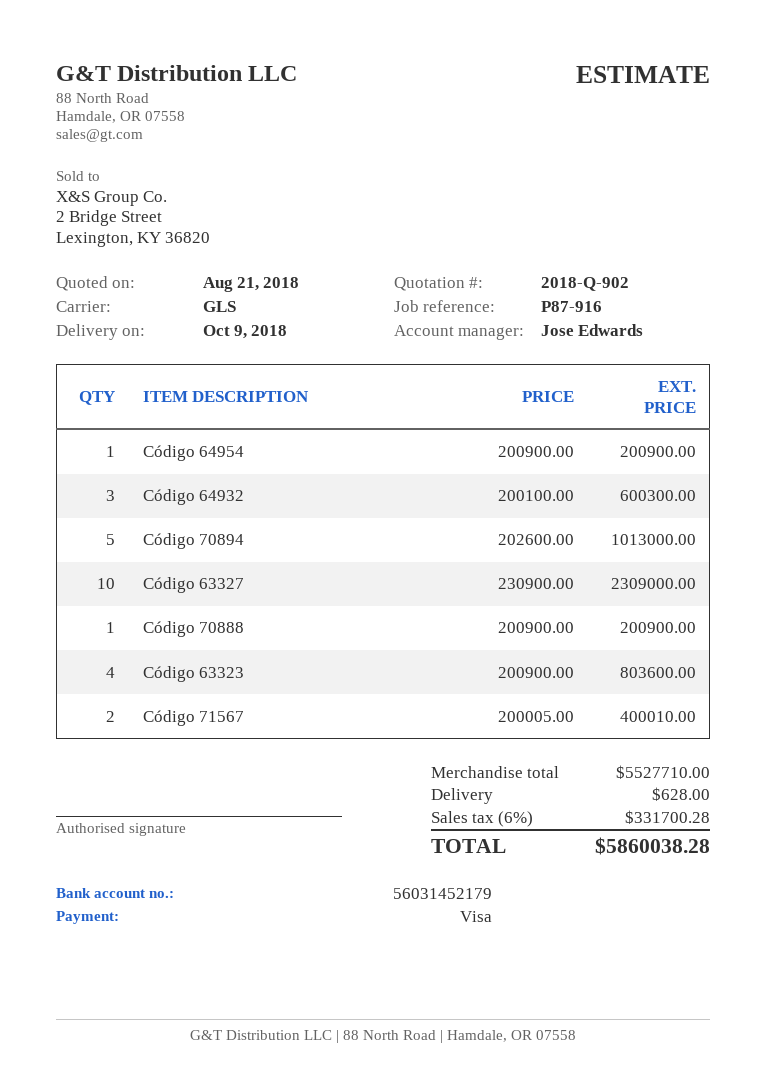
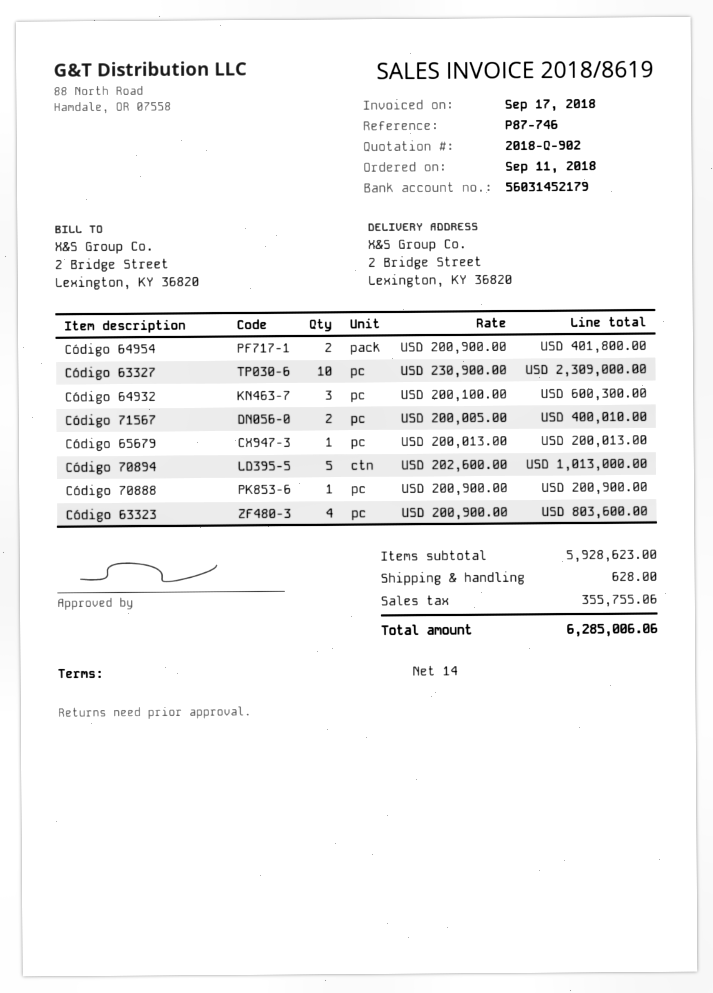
reference: P87-916 -> P87-746
Código 64954: 1 x 200900.00 = 200900.00 -> 2 x 200900.00 = 401800.00
Código 65679: none -> 1 x 200013.00 = 200013.00
subtotal: 5527710.00 -> 5928623.00
tax: 331700.28 -> 355755.06
total: 5860038.28 -> 6285006.06

